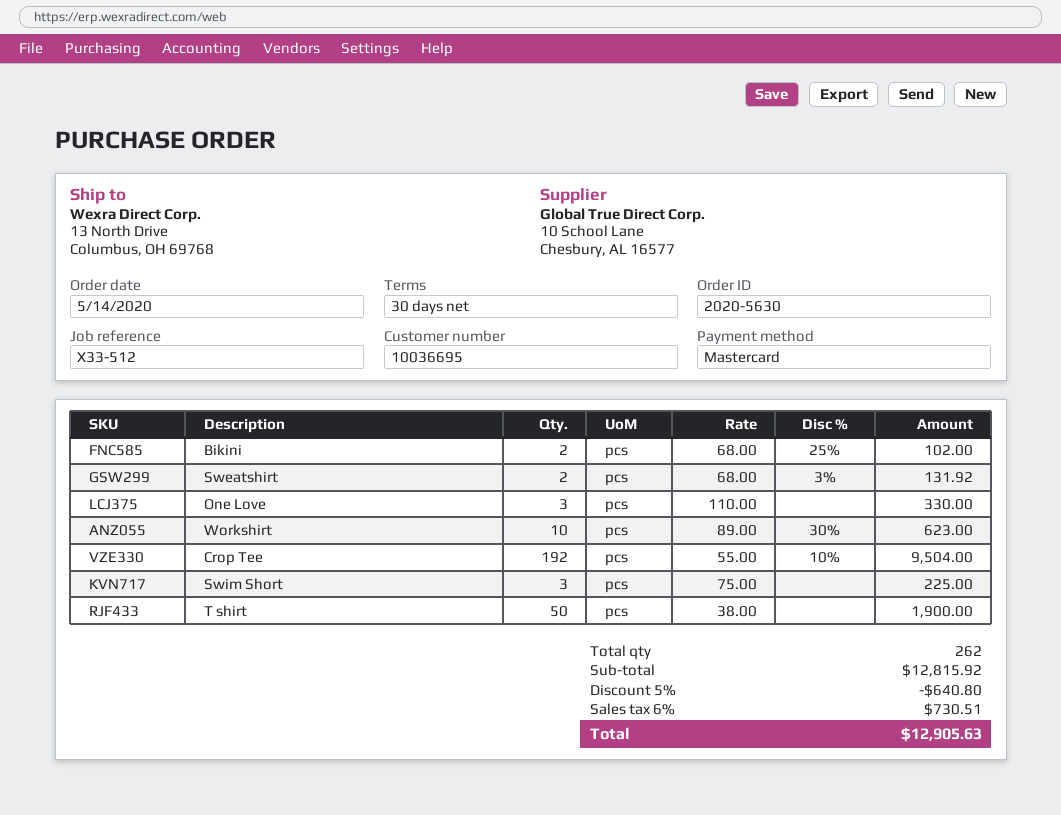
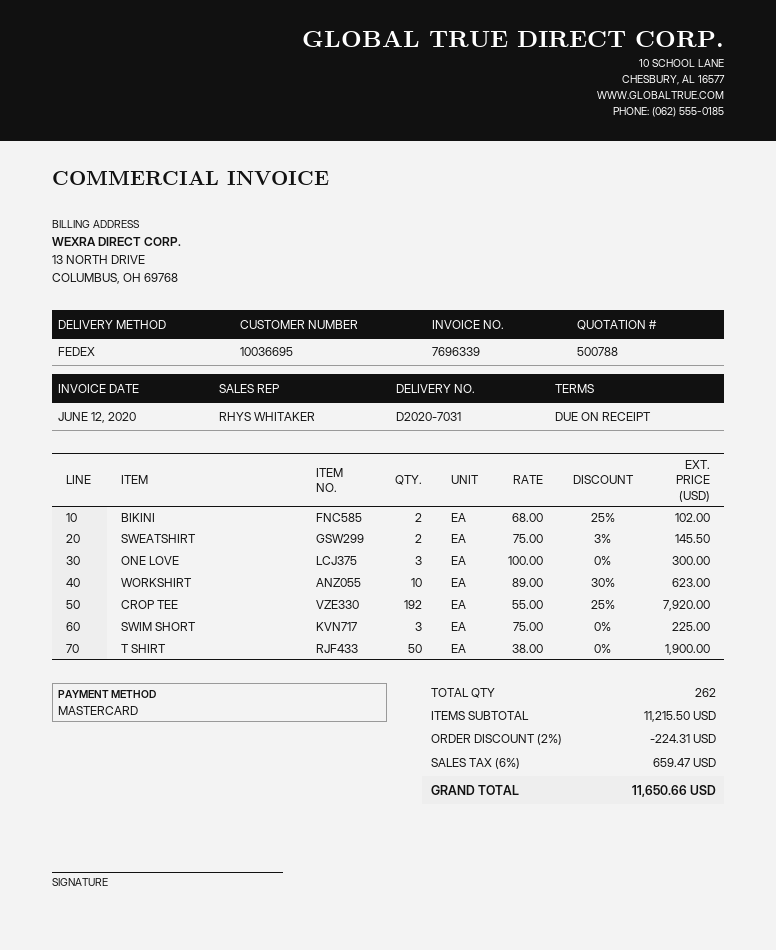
payment terms: 30 days -> on receipt
Sweatshirt: 2 x 68.00 - 3% = 131.92 -> 2 x 75.00 - 3% = 145.50
One Love: 3 x 110.00 = 330.00 -> 3 x 100.00 = 300.00
Crop Tee: 192 x 55.00 - 10% = 9504.00 -> 192 x 55.00 - 25% = 7920.00
subtotal: 12815.92 -> 11215.50
discount: 5% = 640.80 -> 2% = 224.31
tax: 6% = 730.51 -> 6% = 659.47
total: 12905.63 -> 11650.66

